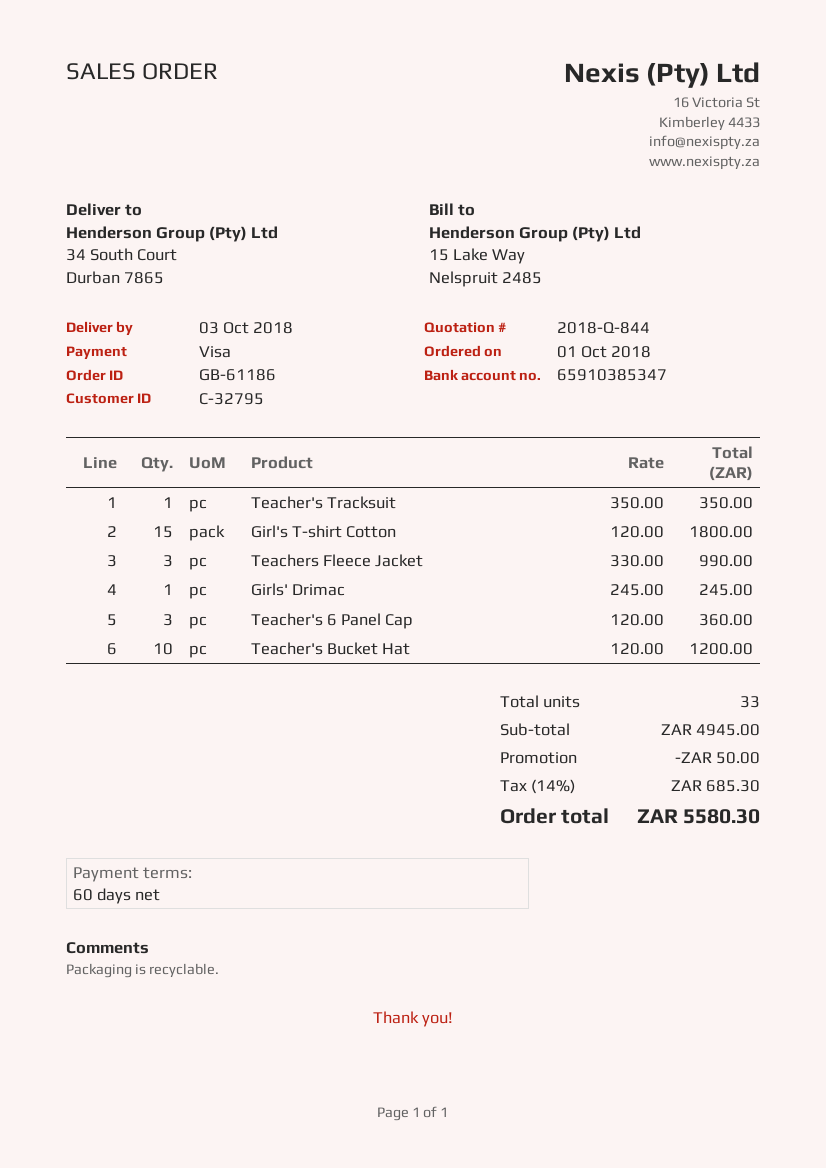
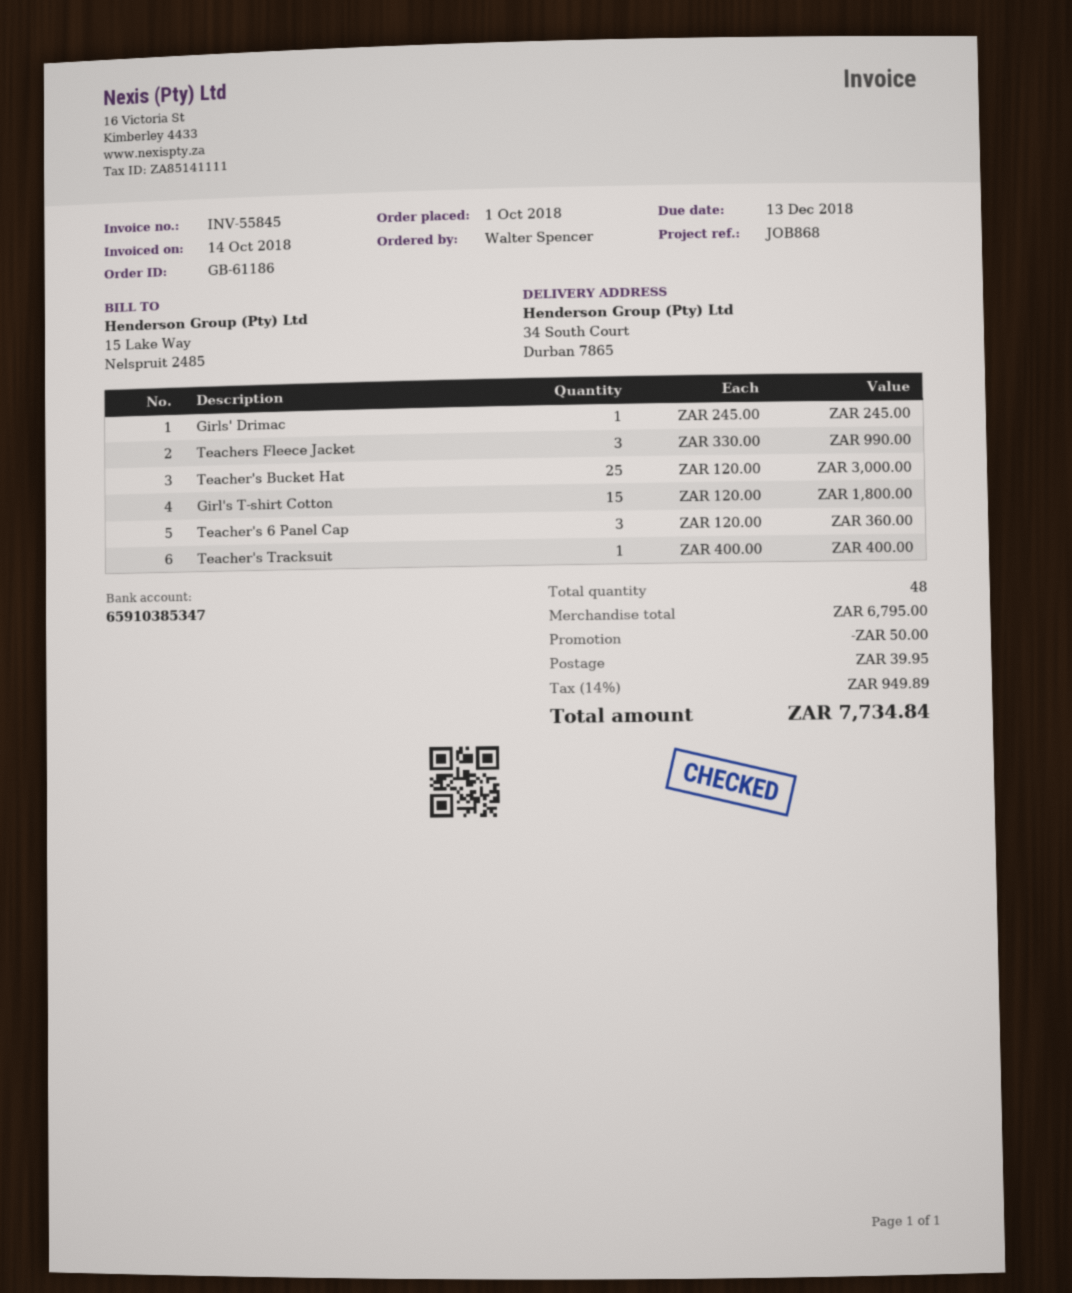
Teacher's Tracksuit: 1 x 350.00 = 350.00 -> 1 x 400.00 = 400.00
Teacher's Bucket Hat: 10 x 120.00 = 1200.00 -> 25 x 120.00 = 3000.00
total quantity: 33 -> 48
subtotal: 4945.00 -> 6795.00
shipping: none -> 39.95
tax: 14% = 685.30 -> 14% = 949.89
total: 5580.30 -> 7734.84

